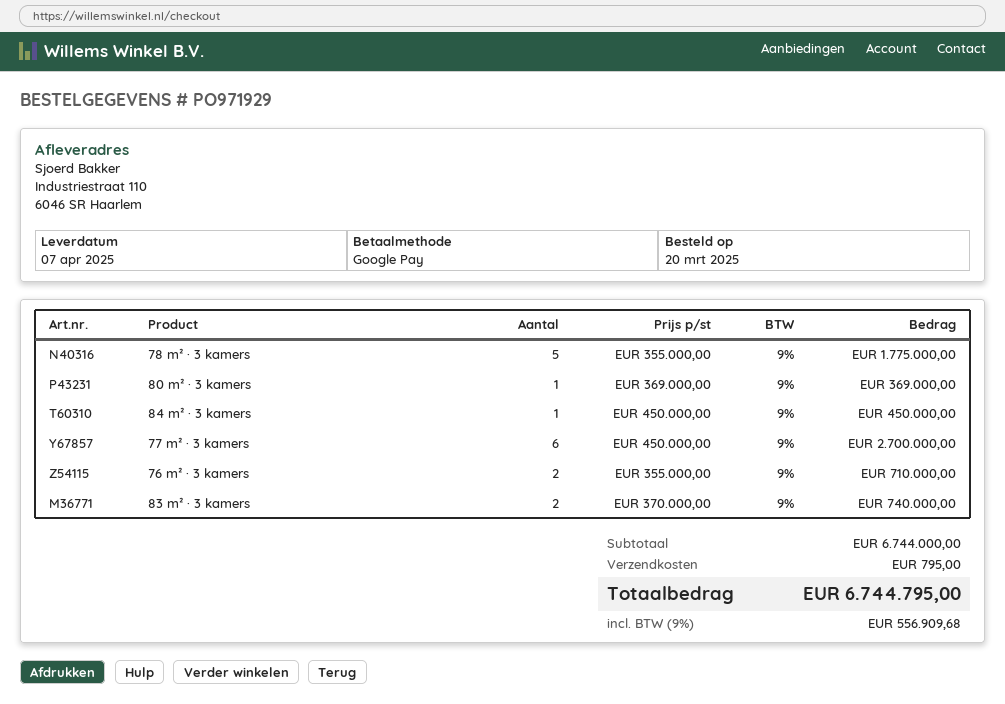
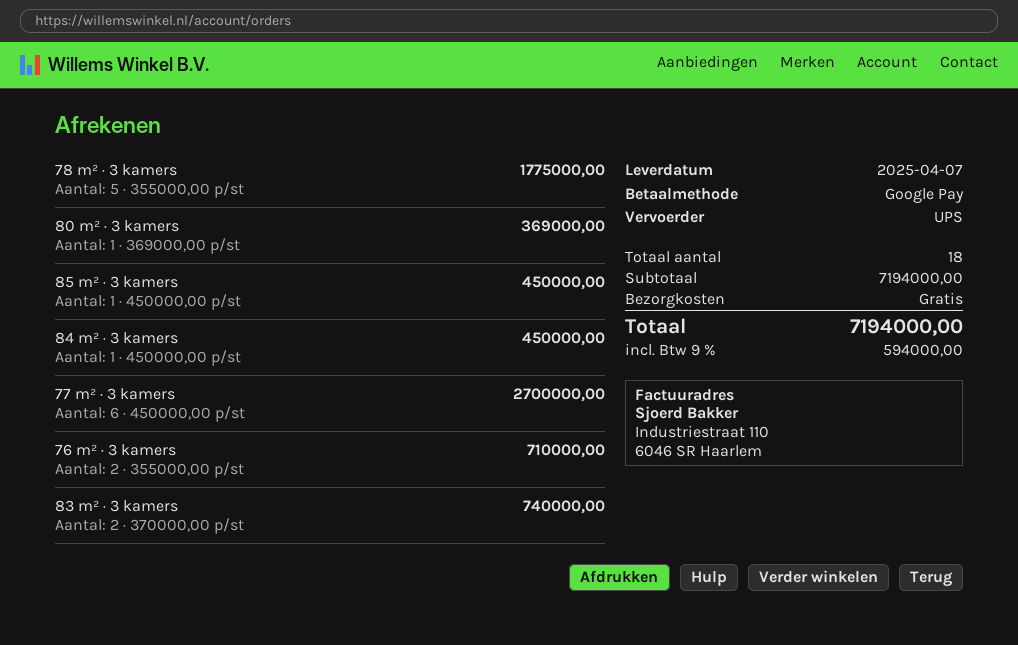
85 m² · 3 kamers: none -> 1 x 450000.00 = 450000.00
subtotal: 6744000.00 -> 7194000.00
shipping: 795.00 -> 0.00
tax: 9% = 556909.68 -> 9% = 594000.00
total: 6744795.00 -> 7194000.00

